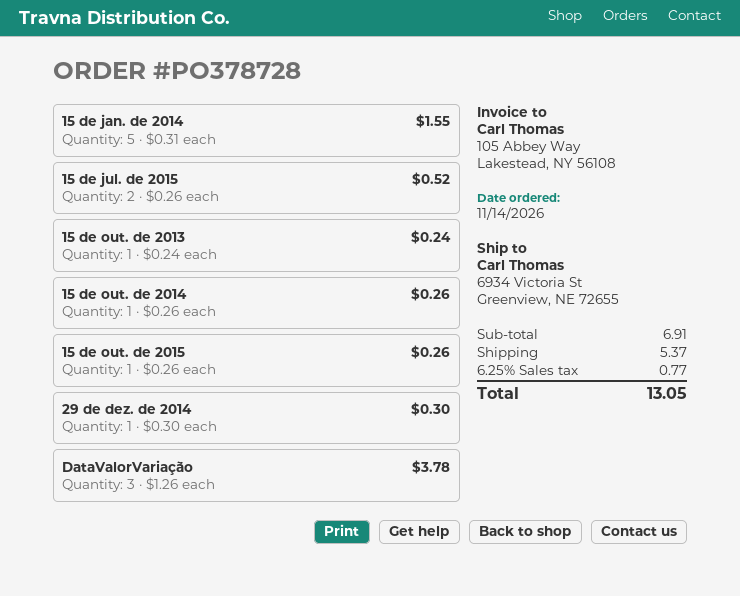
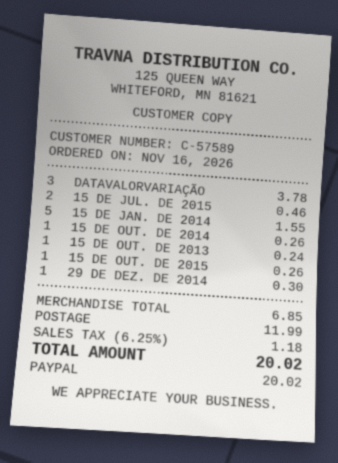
order date: 2026-11-14 -> 2026-11-16
15 de jul. de 2015: 2 for 0.52 -> 2 for 0.46
subtotal: 6.91 -> 6.85
shipping: 5.37 -> 11.99
tax: 6.25% = 0.77 -> 6.25% = 1.18
total: 13.05 -> 20.02

